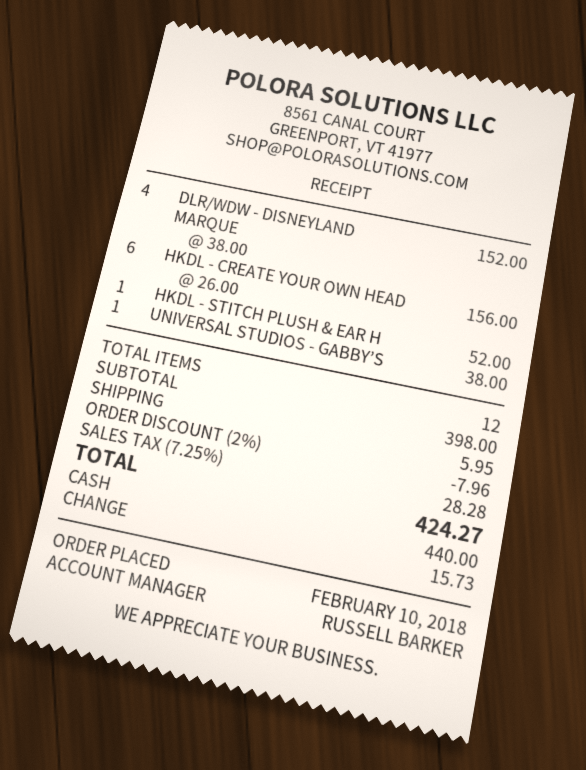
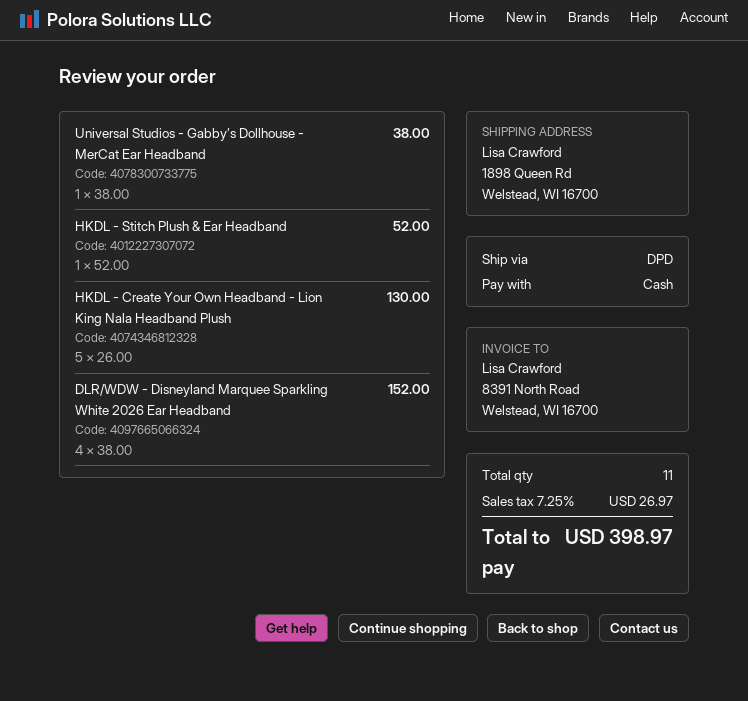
HKDL - CREATE YOUR OWN HEAD: 6 x 26.00 = 156.00 -> 5 x 26.00 = 130.00
total quantity: 12 -> 11
discount: 2% = 7.96 -> none
shipping: 5.95 -> none
tax: 7.25% = 28.28 -> 7.25% = 26.97
total: 424.27 -> 398.97

